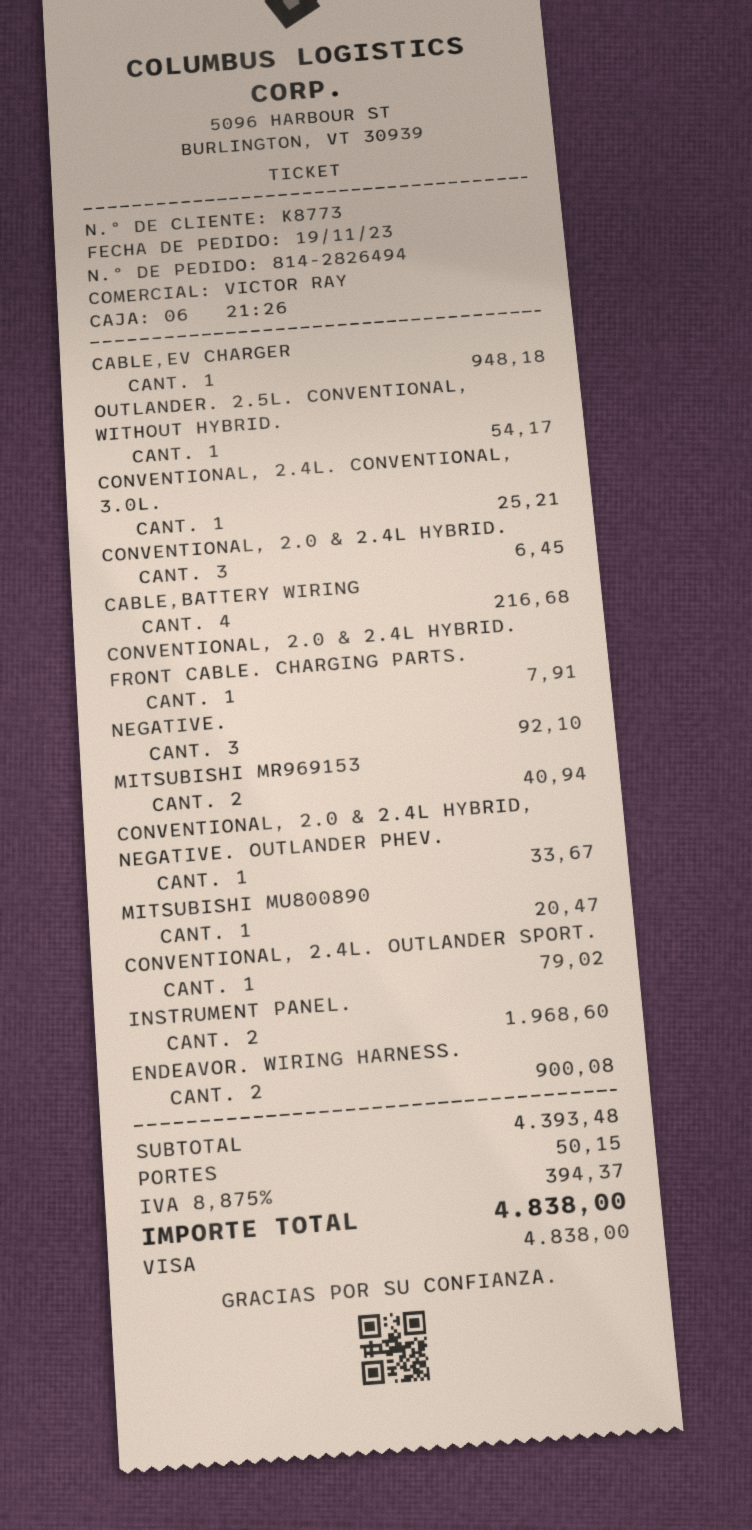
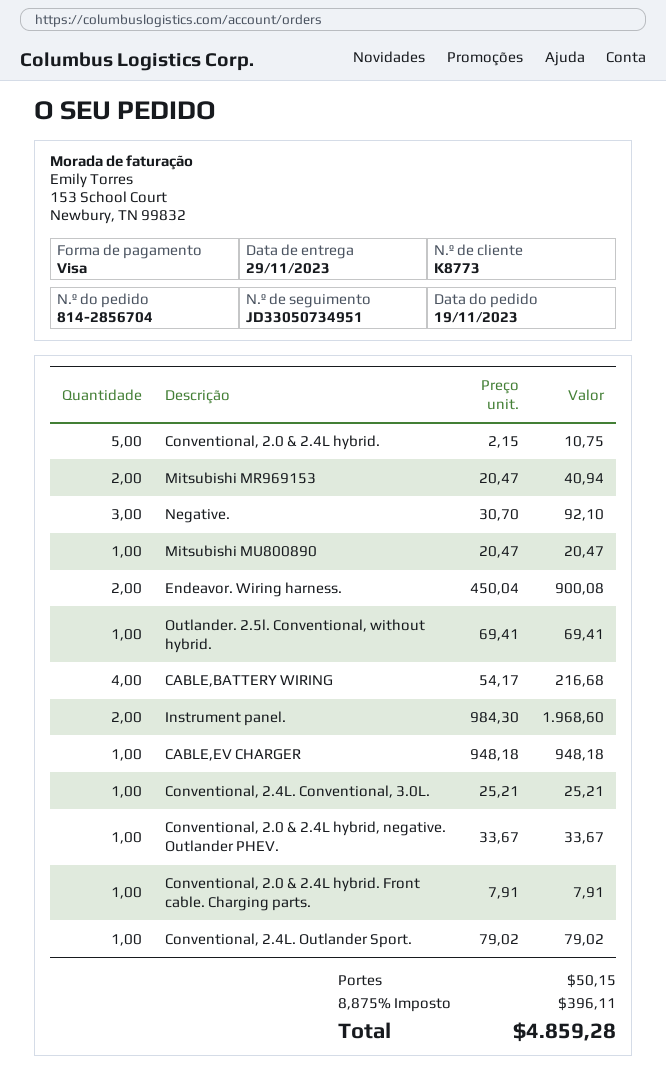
order number: 814-2826494 -> 814-2856704
OUTLANDER. 2.5L. CONVENTIONAL, WITHOUT HYBRID.: 1 for 54.17 -> 1 for 69.41
CONVENTIONAL, 2.0 & 2.4L HYBRID.: 3 for 6.45 -> 5 for 10.75
tax: 8.875% = 394.37 -> 8.875% = 396.11
total: 4838.00 -> 4859.28

